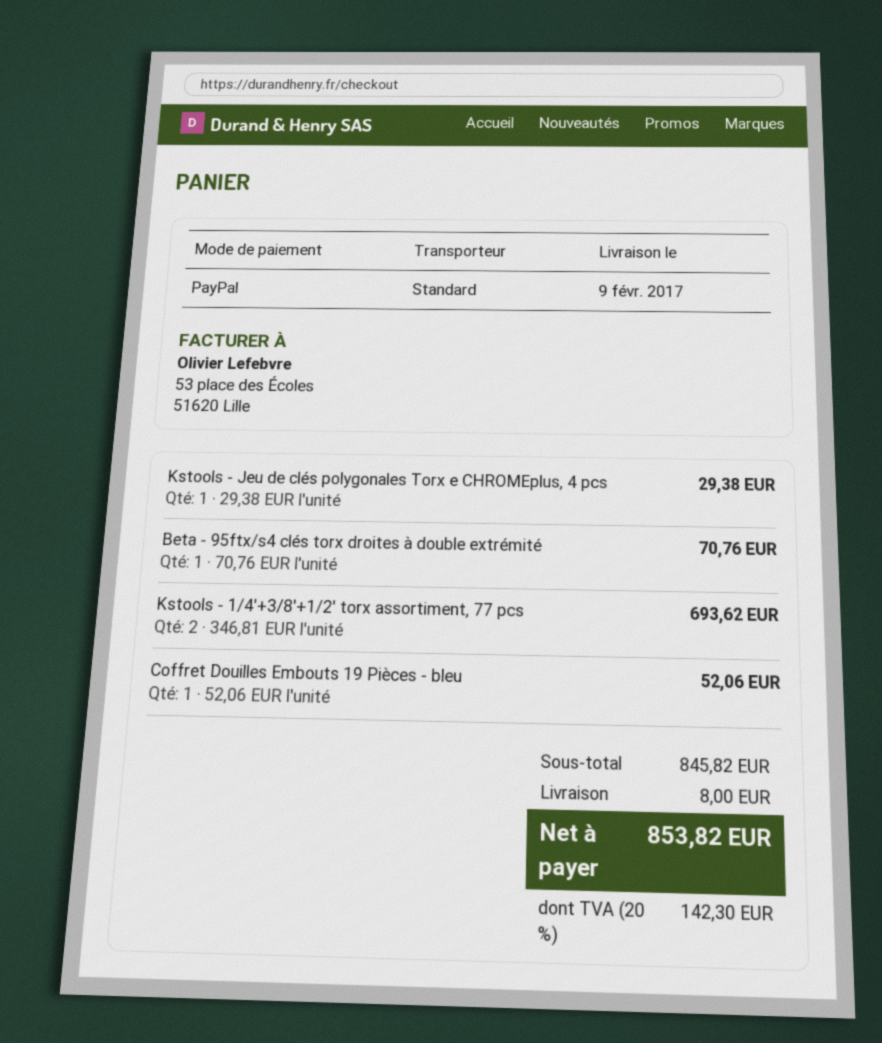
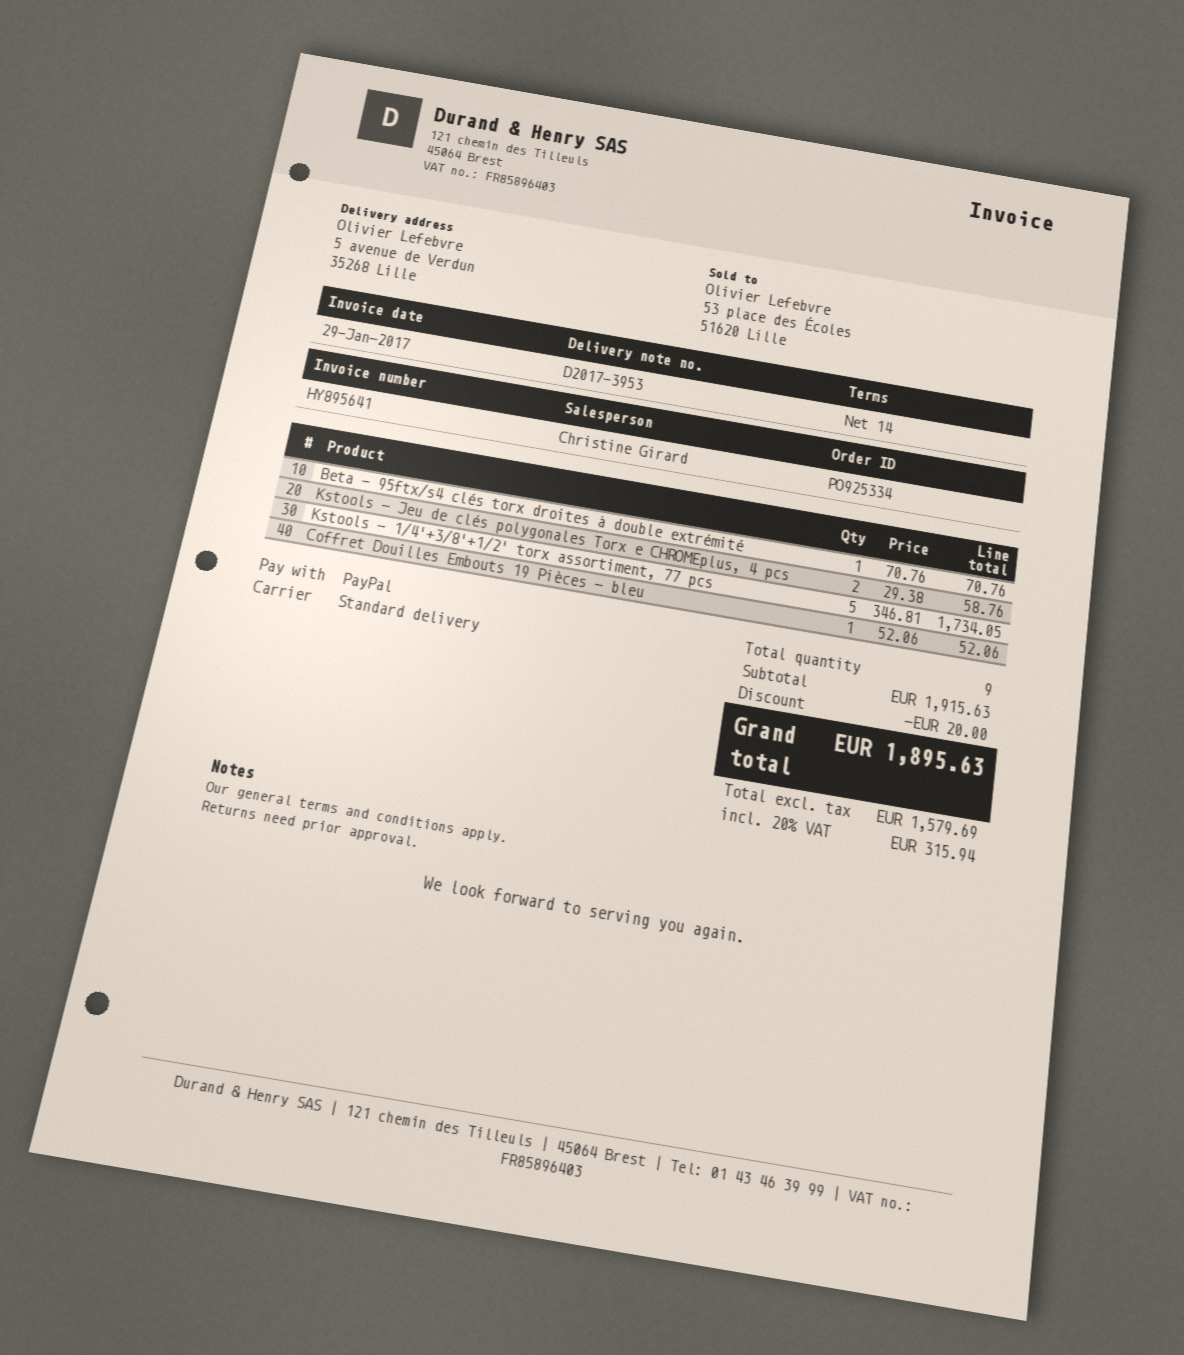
Kstools - Jeu de clés polygonales Torx e CHROMEplus, 4 pcs: 1 x 29.38 = 29.38 -> 2 x 29.38 = 58.76
Kstools - 1/4'+3/8'+1/2' torx assortiment, 77 pcs: 2 x 346.81 = 693.62 -> 5 x 346.81 = 1734.05
subtotal: 845.82 -> 1915.63
discount: none -> 20.00
shipping: 8.00 -> none
tax: 20% = 142.30 -> 20% = 315.94
total: 853.82 -> 1895.63

